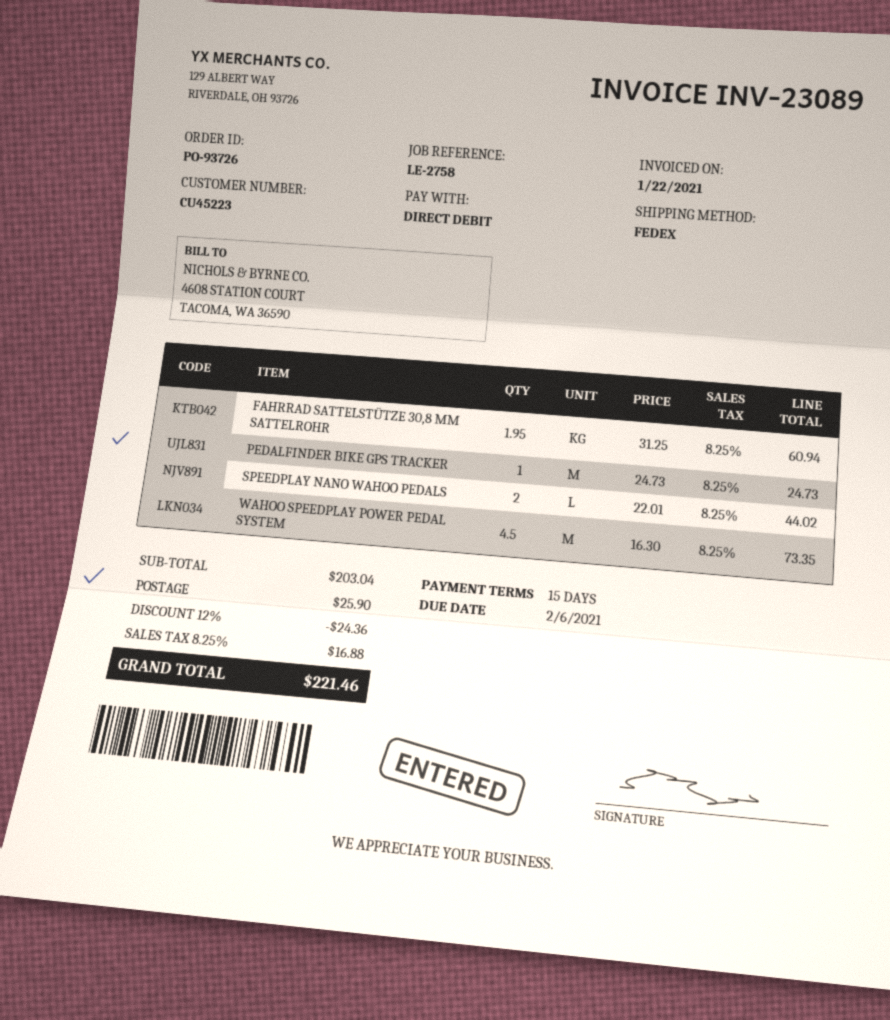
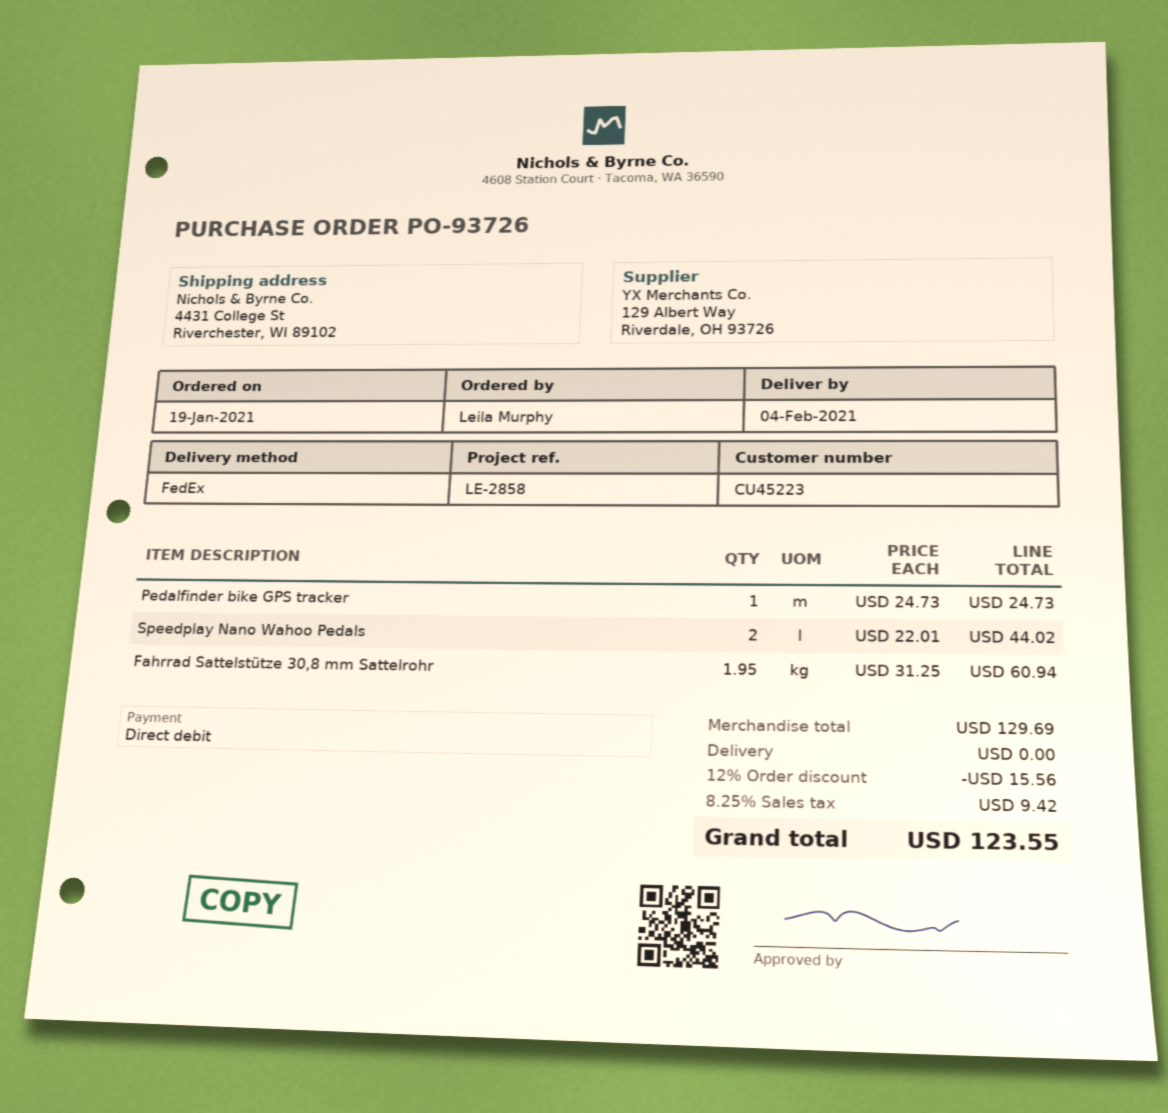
reference: LE-2758 -> LE-2858
WAHOO SPEEDPLAY POWER PEDAL SYSTEM: 4.5 x 16.30 = 73.35 -> none
subtotal: 203.04 -> 129.69
discount: 12% = 24.36 -> 12% = 15.56
shipping: 25.90 -> 0.00
tax: 8.25% = 16.88 -> 8.25% = 9.42
total: 221.46 -> 123.55

